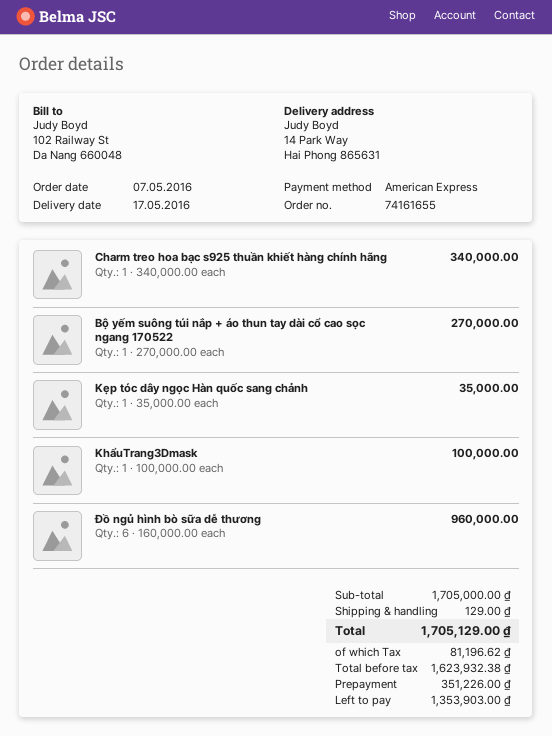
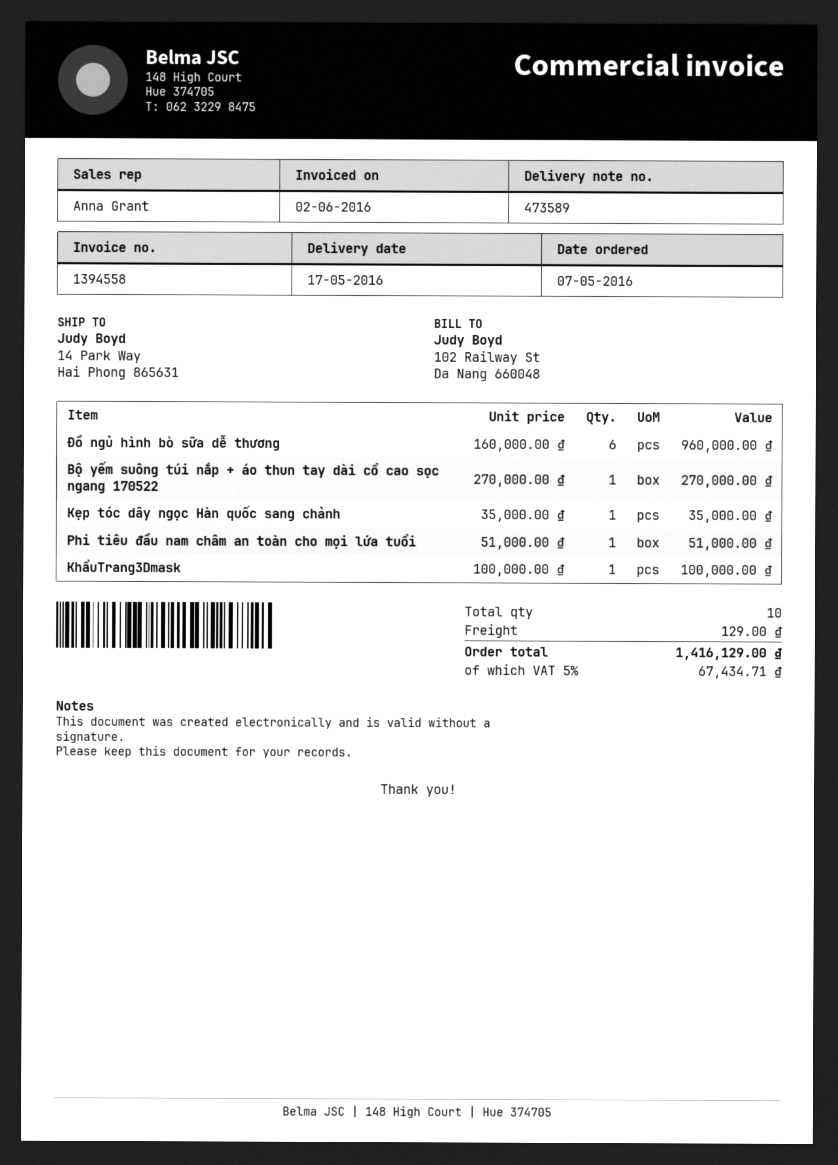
Charm treo hoa bạc s925 thuần khiết hàng chính hãng: 1 x 340000.00 = 340000.00 -> none
Phi tiêu đầu nam châm an toàn cho mọi lứa tuổi: none -> 1 x 51000.00 = 51000.00
tax: 81196.62 -> 67434.71
total: 1705129.00 -> 1416129.00

